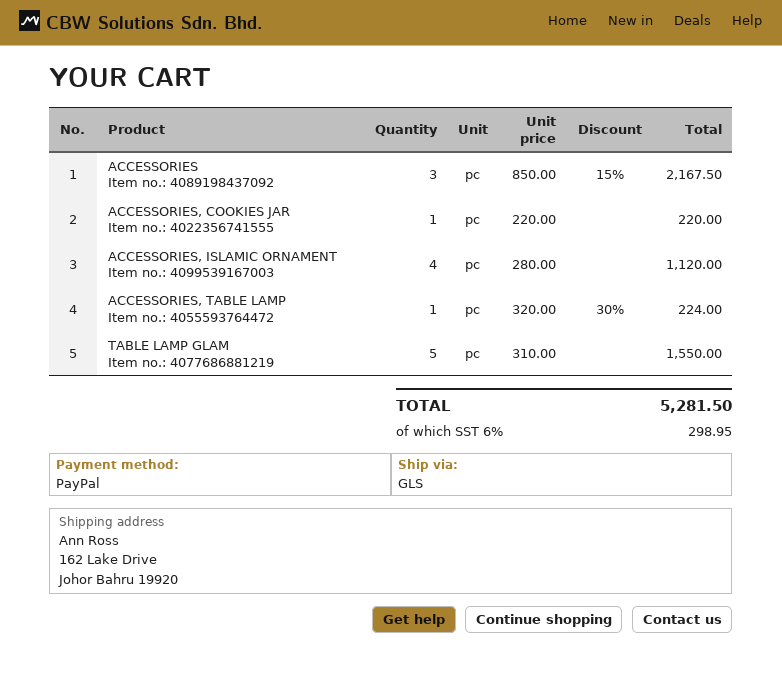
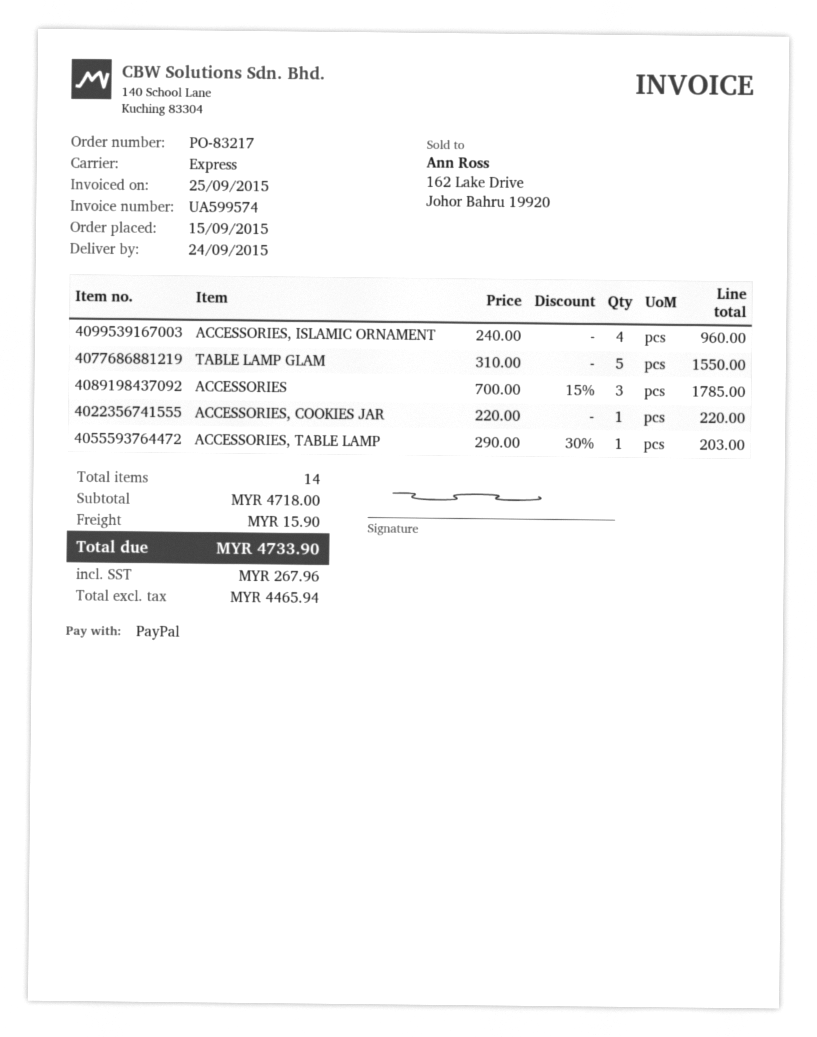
shipping method: GLS -> express
ACCESSORIES: 3 x 850.00 - 15% = 2167.50 -> 3 x 700.00 - 15% = 1785.00
ACCESSORIES, ISLAMIC ORNAMENT: 4 x 280.00 = 1120.00 -> 4 x 240.00 = 960.00
ACCESSORIES, TABLE LAMP: 1 x 320.00 - 30% = 224.00 -> 1 x 290.00 - 30% = 203.00
shipping: none -> 15.90
tax: 298.95 -> 267.96
total: 5281.50 -> 4733.90

